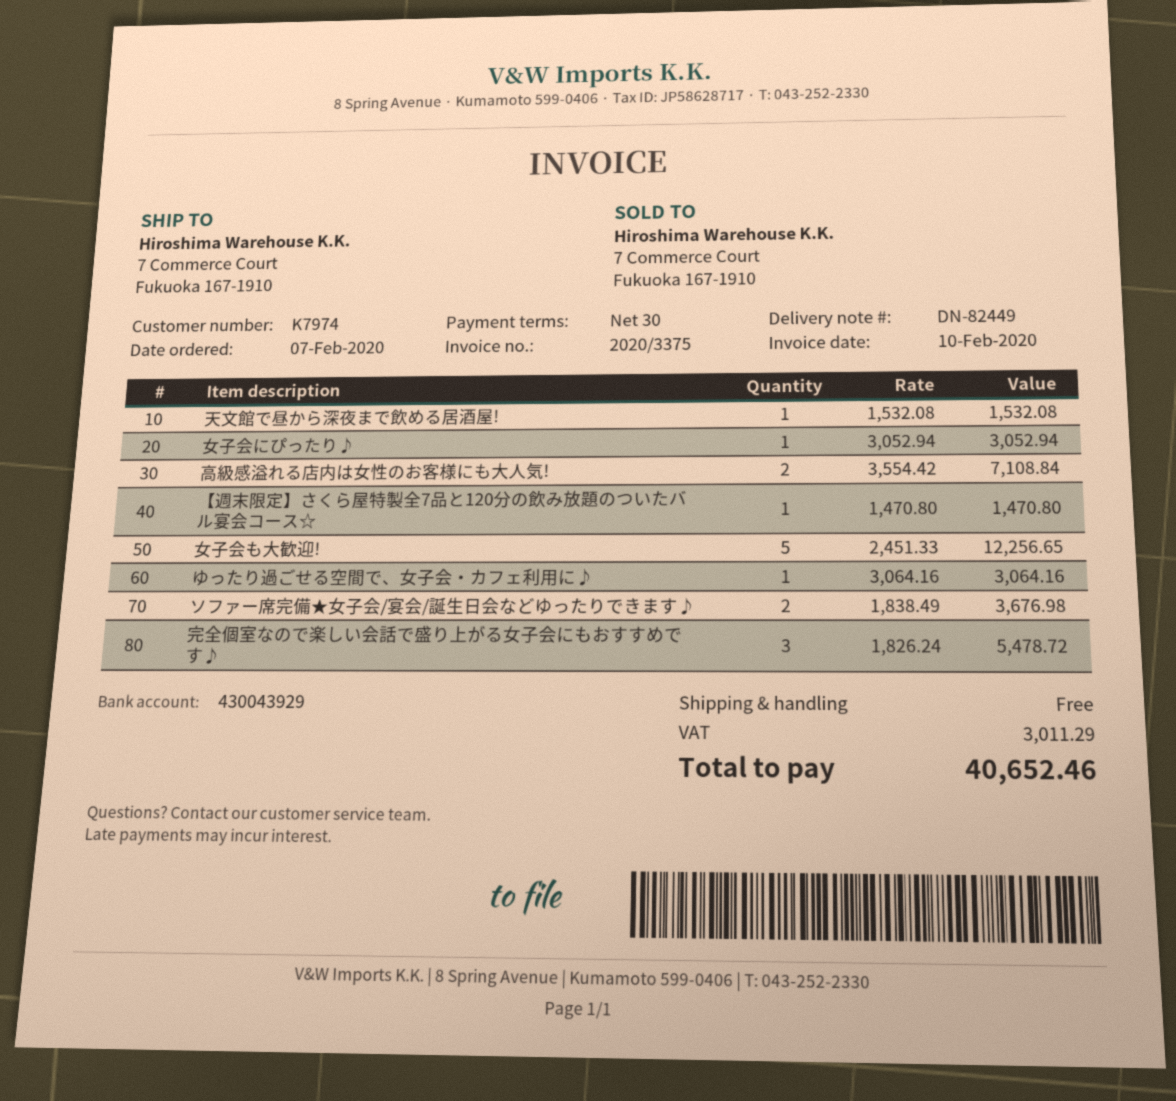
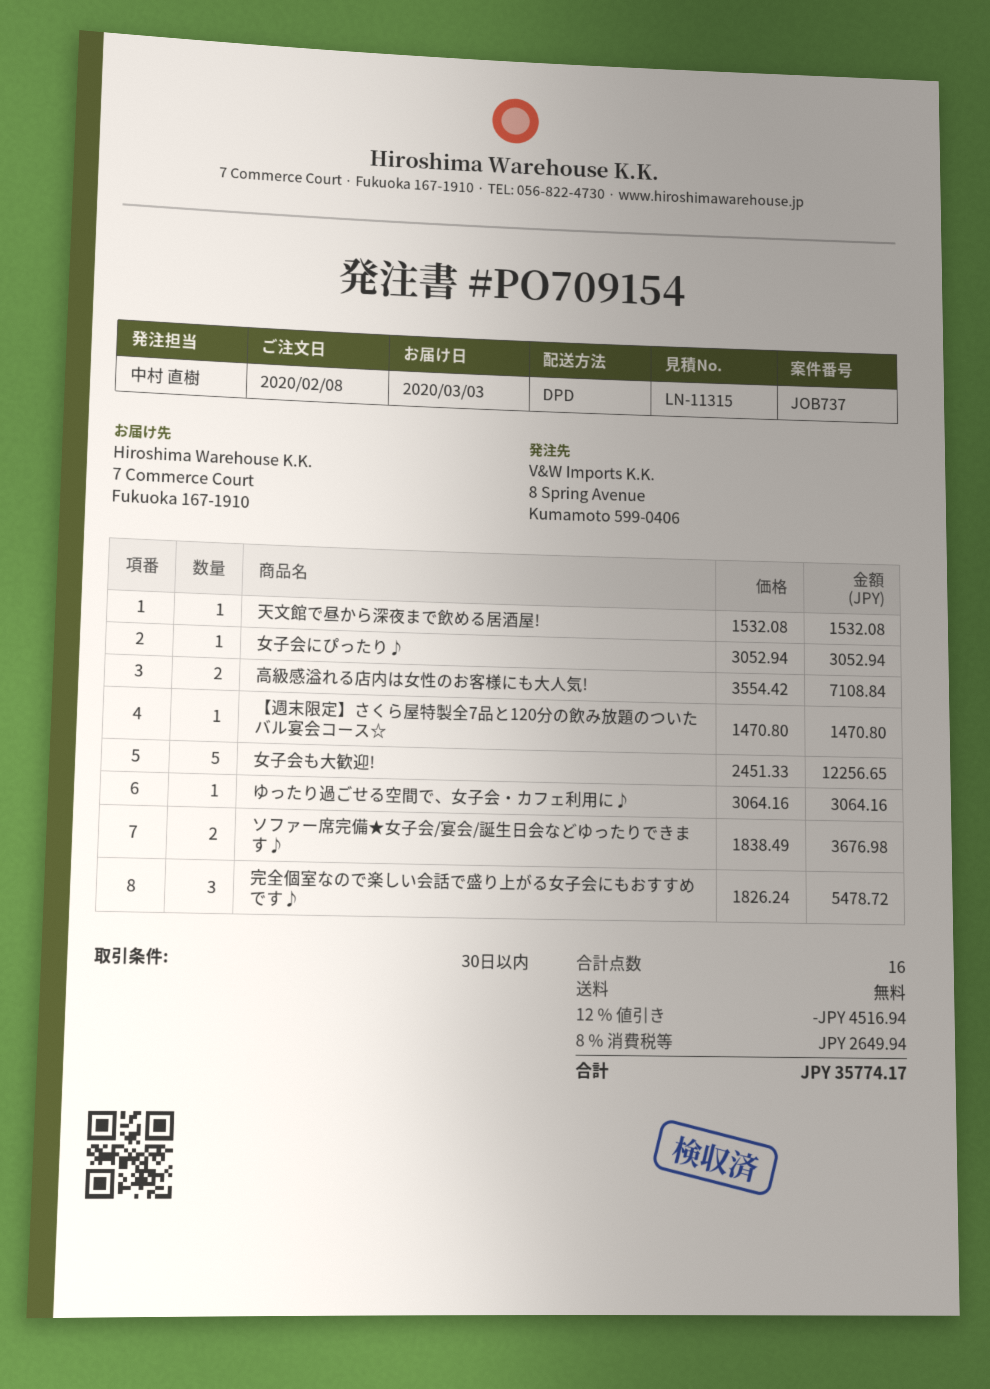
order date: 2020-02-07 -> 2020-02-08
discount: none -> 12% = 4516.94
tax: 3011.29 -> 2649.94
total: 40652.46 -> 35774.17

